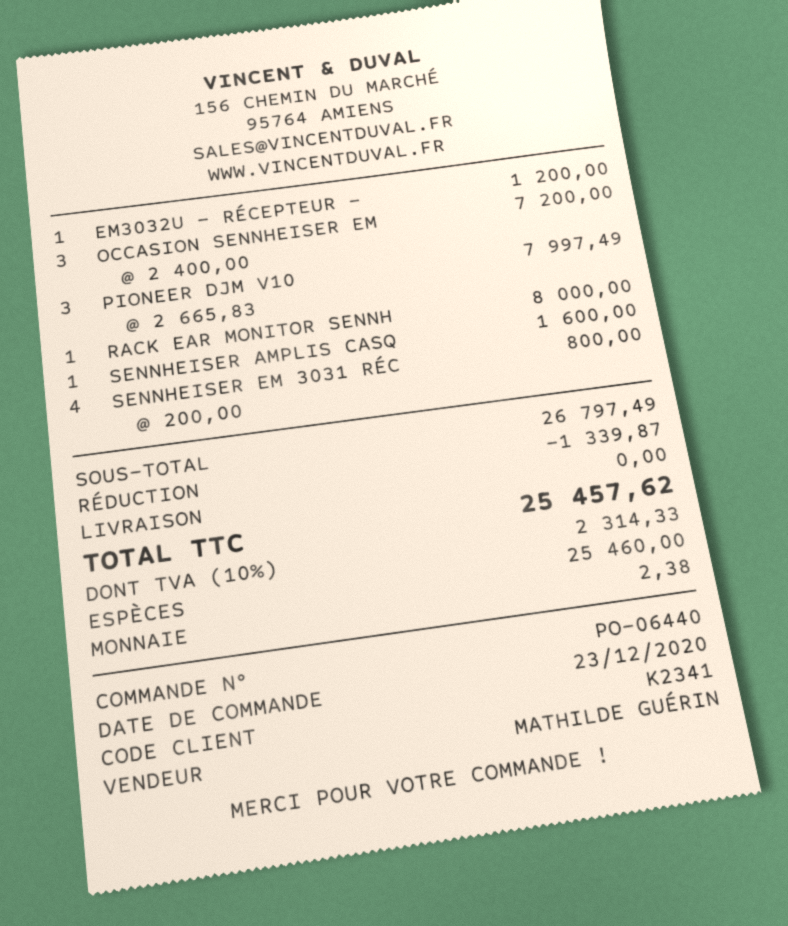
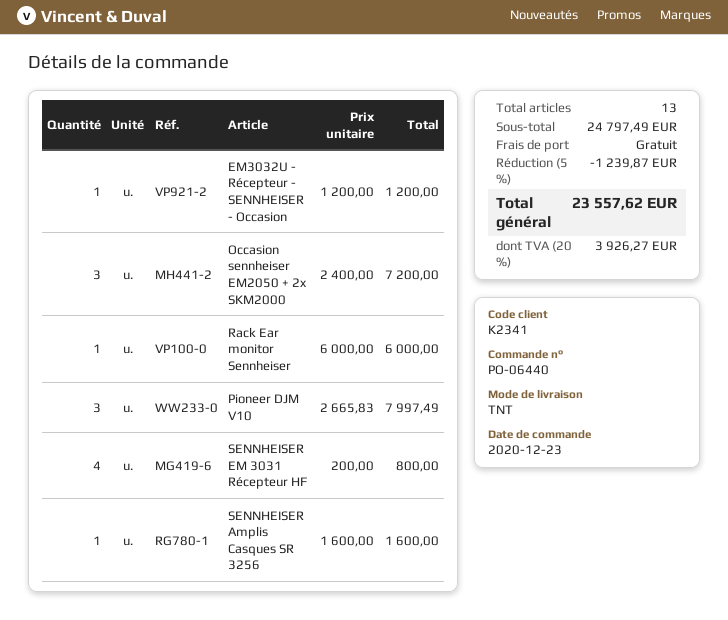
RACK EAR MONITOR SENNH: 1 x 8000.00 = 8000.00 -> 1 x 6000.00 = 6000.00
subtotal: 26797.49 -> 24797.49
discount: 1339.87 -> 1239.87
tax: 10% = 2314.33 -> 20% = 3926.27
total: 25457.62 -> 23557.62

